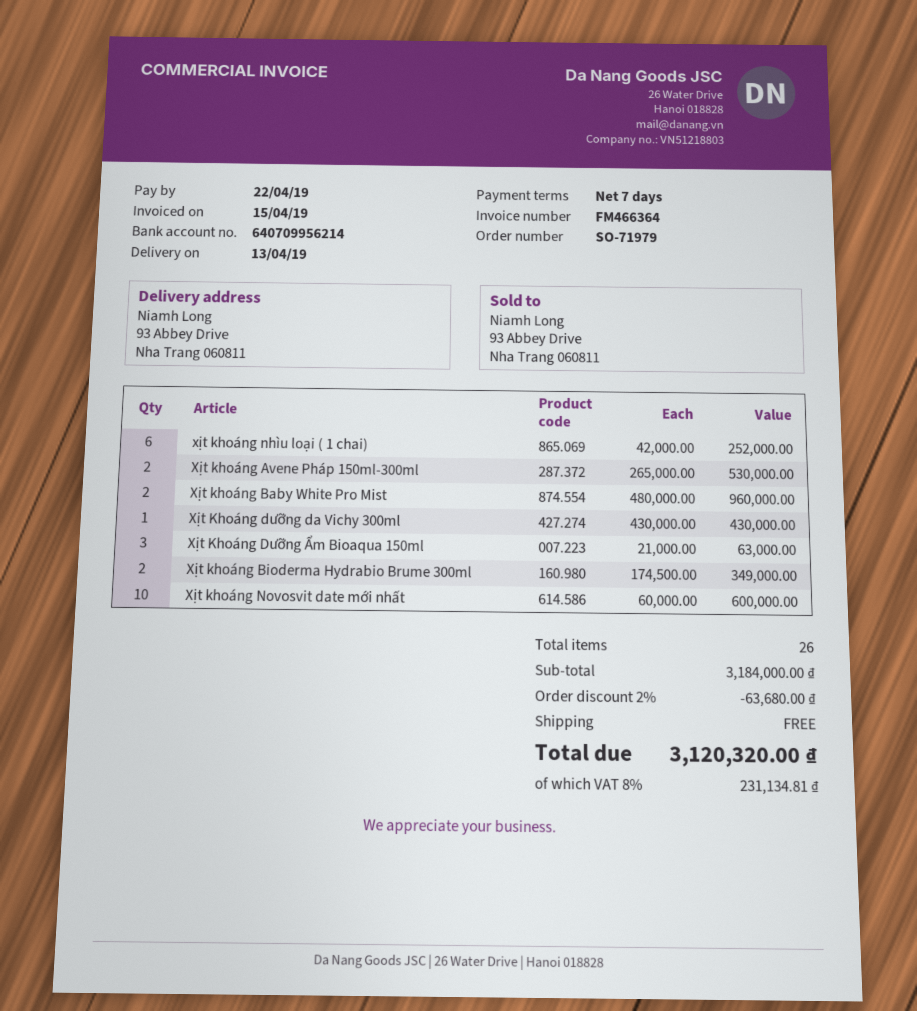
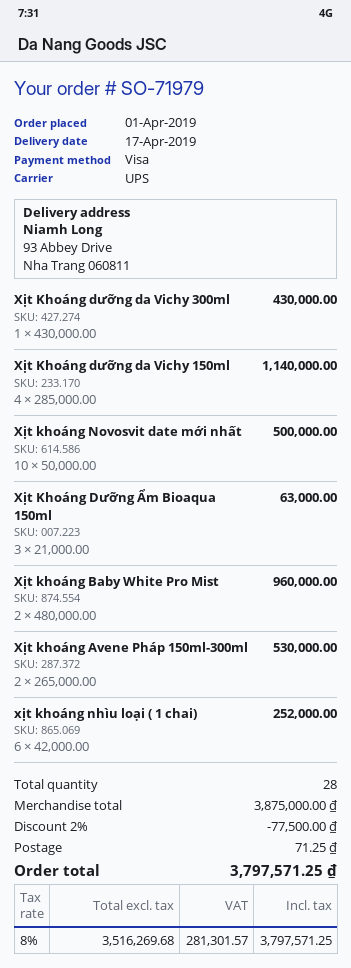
delivery date: 2019-04-13 -> 2019-04-17
Xịt khoáng Bioderma Hydrabio Brume 300ml: 2 x 174500.00 = 349000.00 -> none
Xịt khoáng Novosvit date mới nhất: 10 x 60000.00 = 600000.00 -> 10 x 50000.00 = 500000.00
Xịt Khoáng dưỡng da Vichy 150ml: none -> 4 x 285000.00 = 1140000.00
total quantity: 26 -> 28
subtotal: 3184000.00 -> 3875000.00
discount: 2% = 63680.00 -> 2% = 77500.00
shipping: 0.00 -> 71.25
tax: 8% = 231134.81 -> 8% = 281301.57
total: 3120320.00 -> 3797571.25

